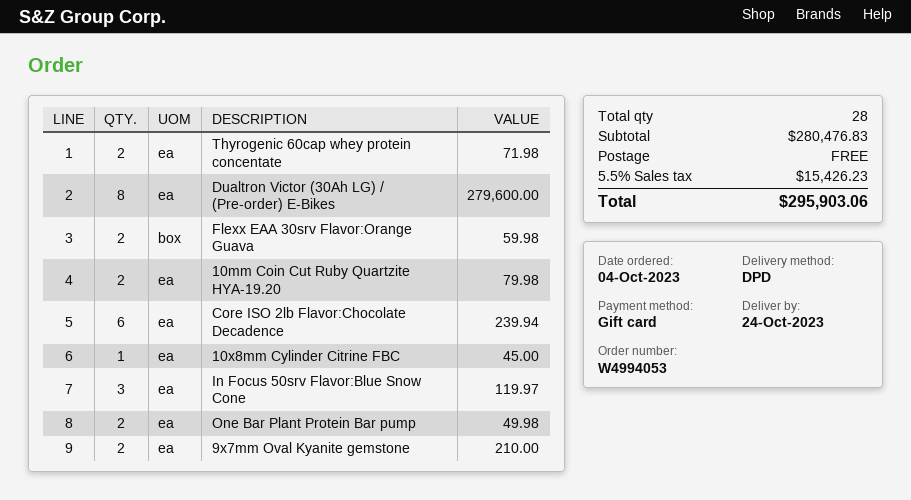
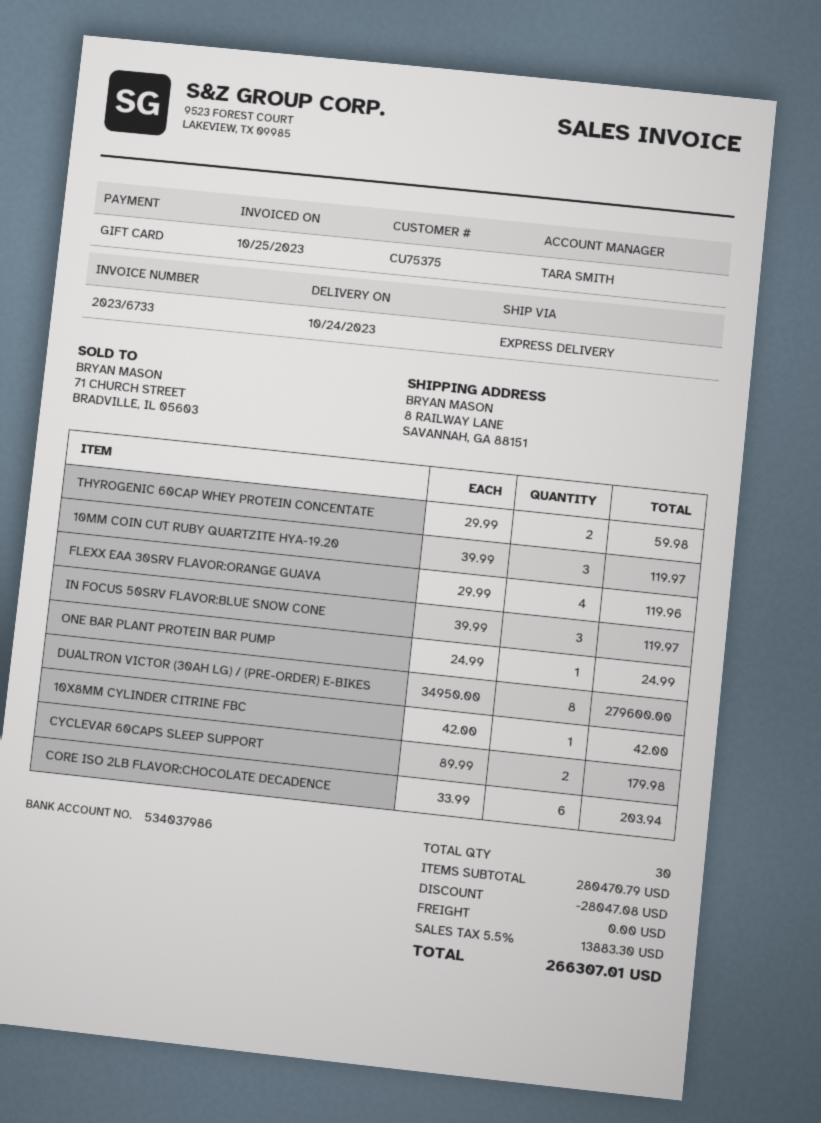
shipping method: DPD -> express
Thyrogenic 60cap whey protein concentate: 2 for 71.98 -> 2 for 59.98
Flexx EAA 30srv Flavor:Orange Guava: 2 for 59.98 -> 4 for 119.96
10mm Coin Cut Ruby Quartzite HYA-19.20: 2 for 79.98 -> 3 for 119.97
Core ISO 2lb Flavor:Chocolate Decadence: 6 for 239.94 -> 6 for 203.94
10x8mm Cylinder Citrine FBC: 1 for 45.00 -> 1 for 42.00
One Bar Plant Protein Bar pump: 2 for 49.98 -> 1 for 24.99
9x7mm Oval Kyanite gemstone: 2 for 210.00 -> none
CYCLEVAR 60CAPS SLEEP SUPPORT: none -> 2 for 179.98
total quantity: 28 -> 30
subtotal: 280476.83 -> 280470.79
discount: none -> 28047.08
tax: 5.5% = 15426.23 -> 5.5% = 13883.30
total: 295903.06 -> 266307.01

